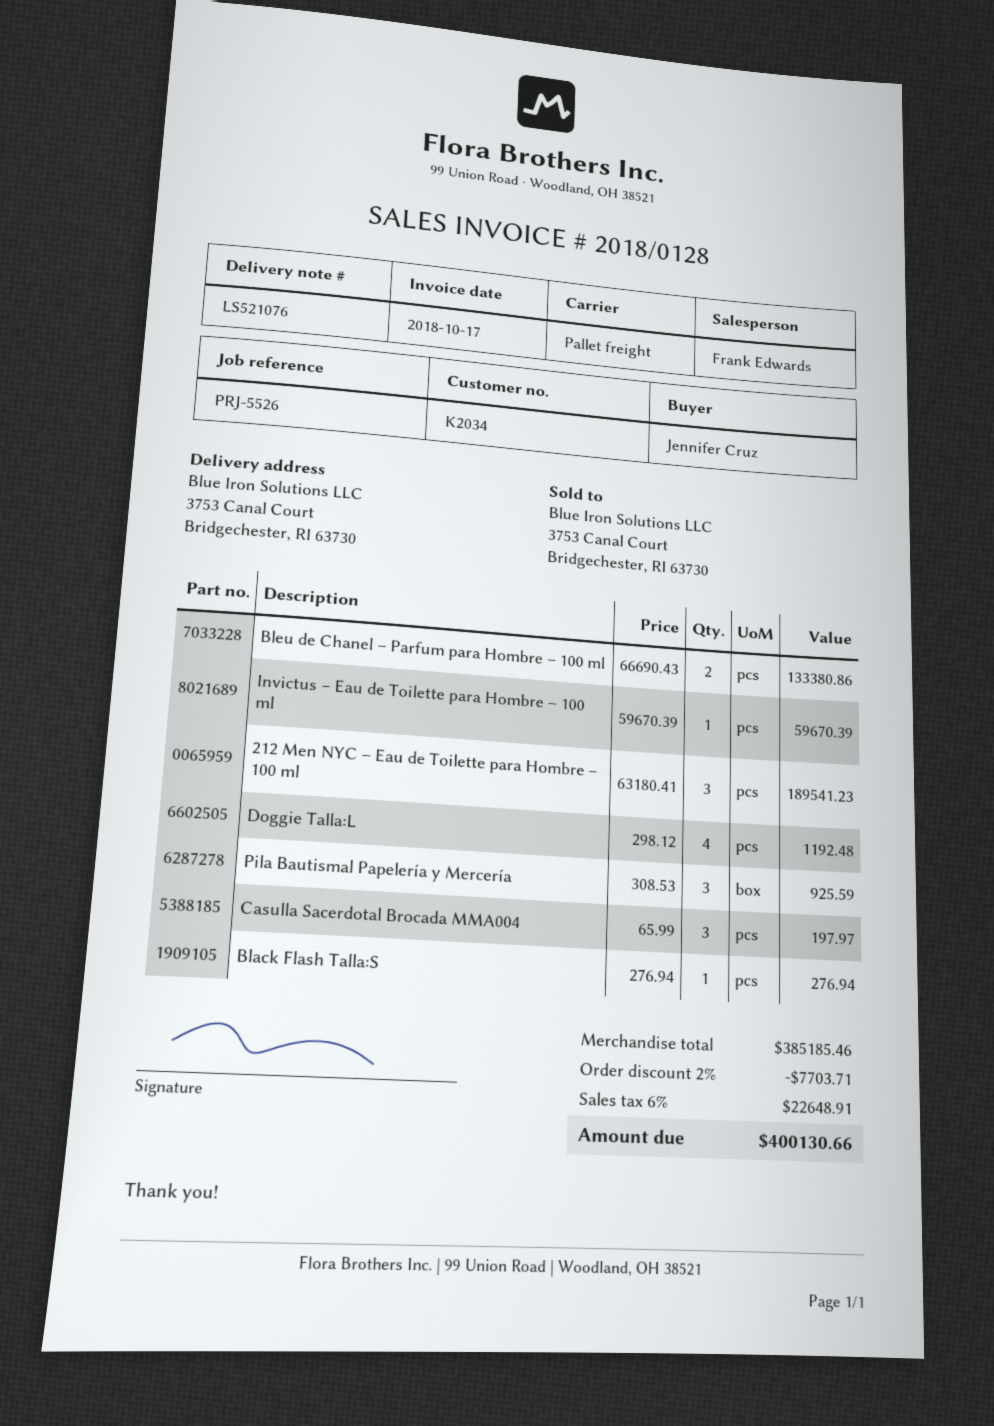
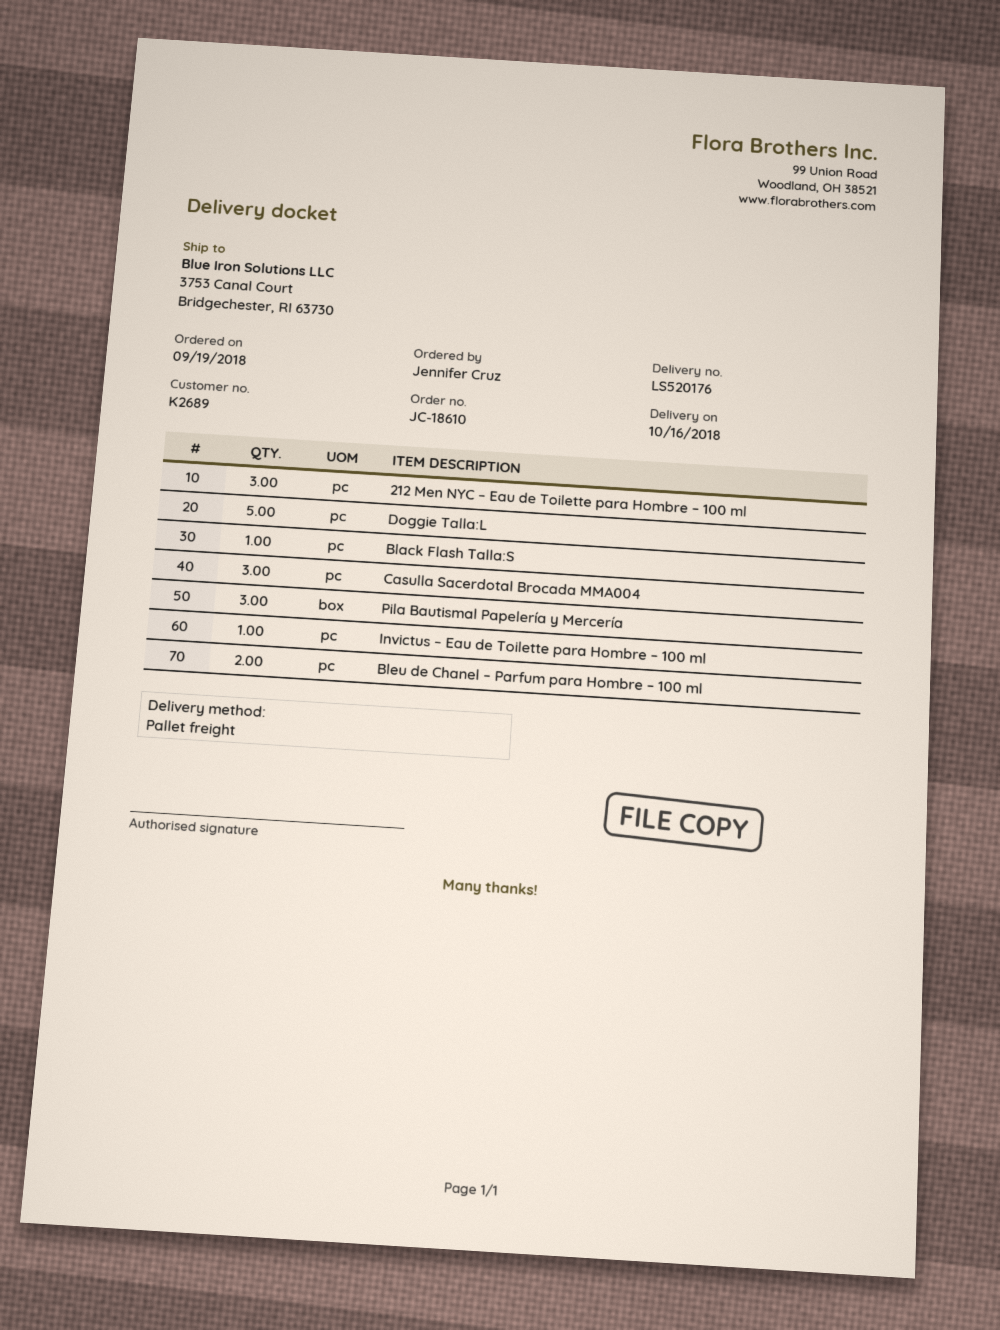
delivery note number: LS521076 -> LS520176
customer number: K2034 -> K2689
Doggie Talla:L: 4 -> 5

